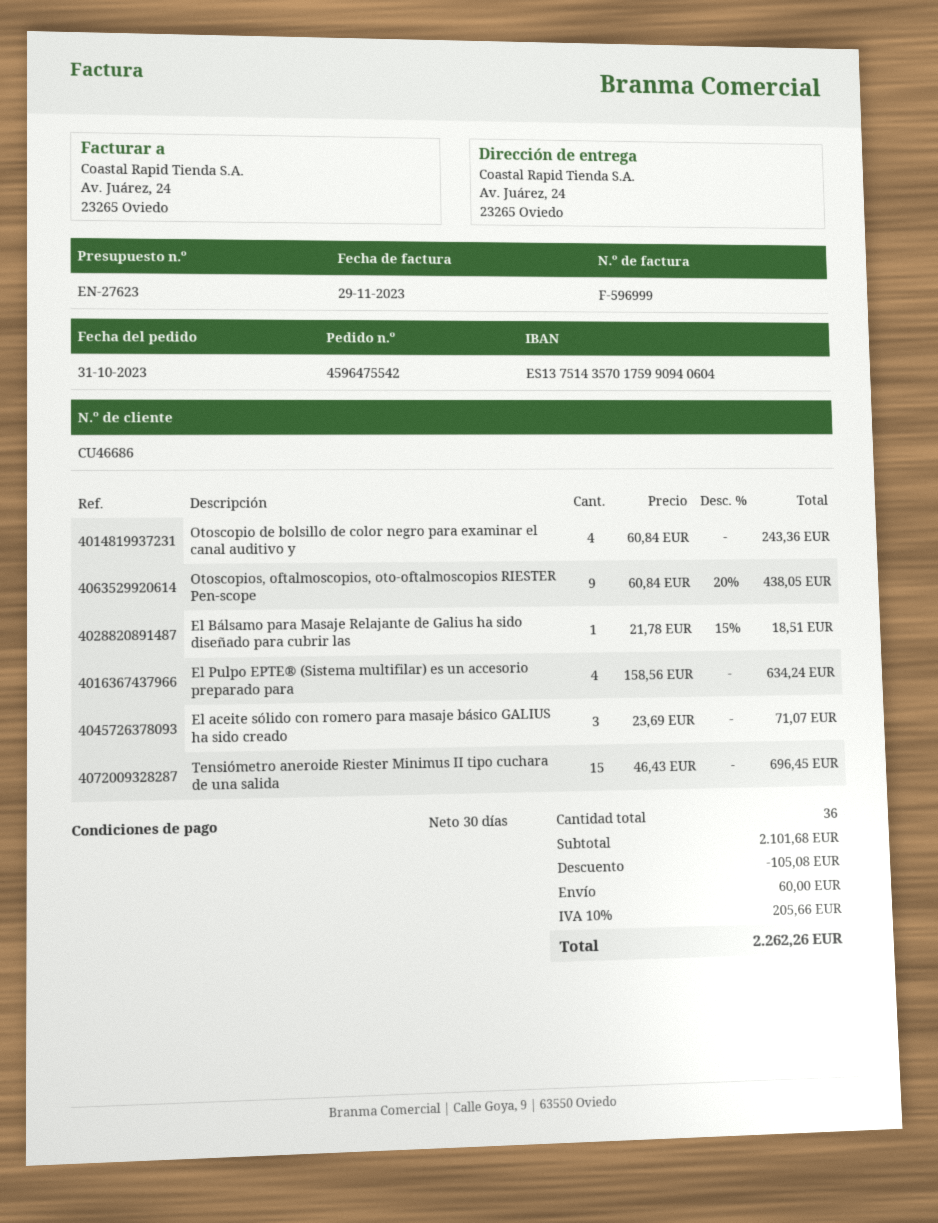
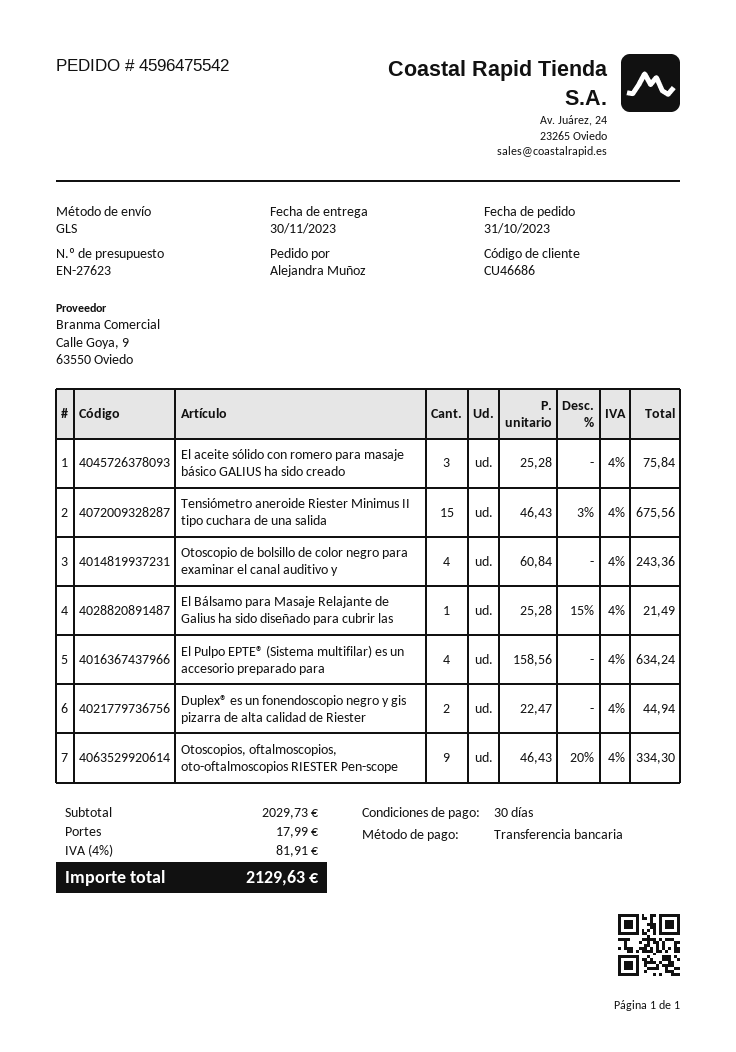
Otoscopios, oftalmoscopios, oto-oftalmoscopios RIESTER Pen-scope: 9 x 60.84 - 20% = 438.05 -> 9 x 46.43 - 20% = 334.30
El Bálsamo para Masaje Relajante de Galius ha sido diseñado para cubrir las: 1 x 21.78 - 15% = 18.51 -> 1 x 25.28 - 15% = 21.49
El aceite sólido con romero para masaje básico GALIUS ha sido creado: 3 x 23.69 = 71.07 -> 3 x 25.28 = 75.84
Tensiómetro aneroide Riester Minimus II tipo cuchara de una salida: 15 x 46.43 = 696.45 -> 15 x 46.43 - 3% = 675.56
Duplex® es un fonendoscopio negro y gis pizarra de alta calidad de Riester: none -> 2 x 22.47 = 44.94
subtotal: 2101.68 -> 2029.73
discount: 105.08 -> none
shipping: 60.00 -> 17.99
tax: 10% = 205.66 -> 4% = 81.91
total: 2262.26 -> 2129.63

